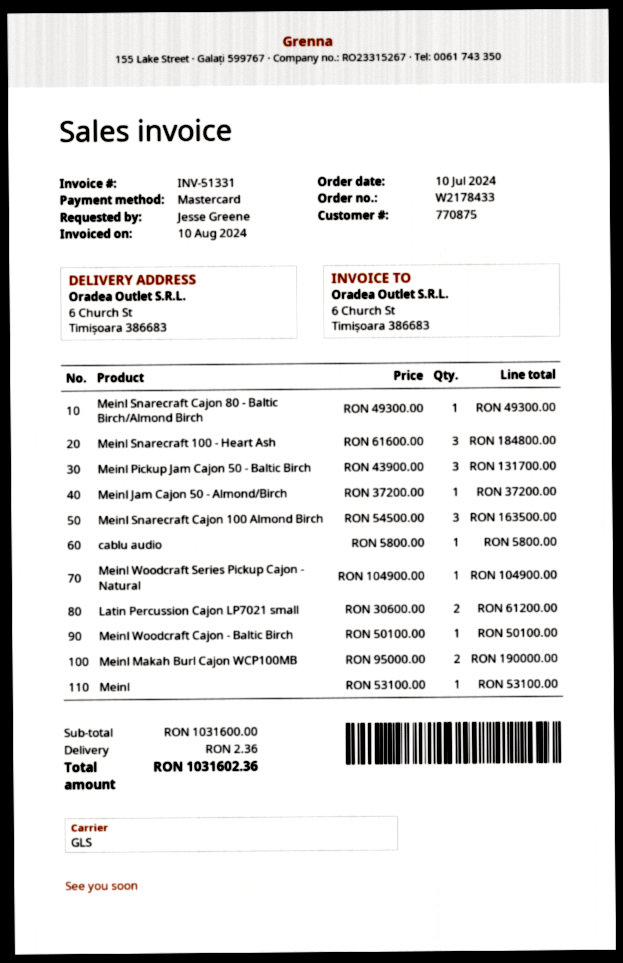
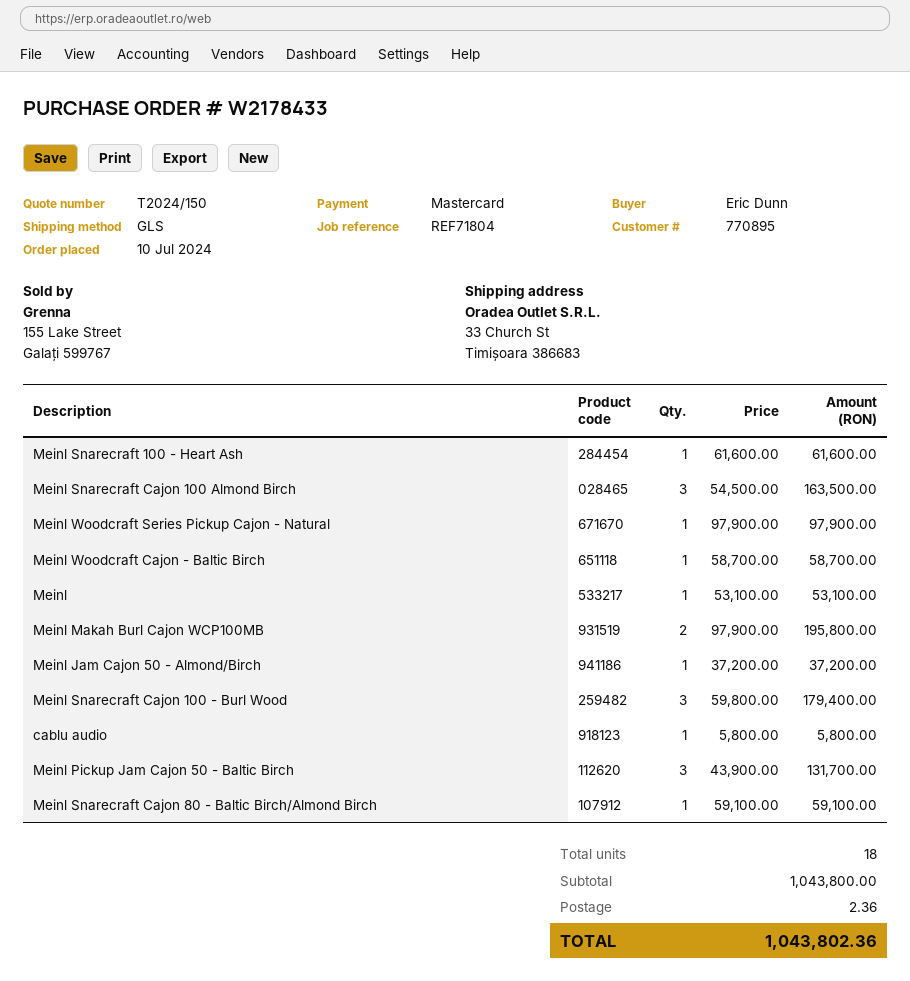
customer number: 770875 -> 770895
ordered by: Jesse Greene -> Eric Dunn
ship to: 6 Church St, Timișoara 386683 -> 33 Church St, Timișoara 386683
Meinl Snarecraft Cajon 80 - Baltic Birch/Almond Birch: 1 x 49300.00 = 49300.00 -> 1 x 59100.00 = 59100.00
Meinl Snarecraft 100 - Heart Ash: 3 x 61600.00 = 184800.00 -> 1 x 61600.00 = 61600.00
Meinl Woodcraft Series Pickup Cajon - Natural: 1 x 104900.00 = 104900.00 -> 1 x 97900.00 = 97900.00
Latin Percussion Cajon LP7021 small: 2 x 30600.00 = 61200.00 -> none
Meinl Woodcraft Cajon - Baltic Birch: 1 x 50100.00 = 50100.00 -> 1 x 58700.00 = 58700.00
Meinl Makah Burl Cajon WCP100MB: 2 x 95000.00 = 190000.00 -> 2 x 97900.00 = 195800.00
Meinl Snarecraft Cajon 100 - Burl Wood: none -> 3 x 59800.00 = 179400.00
subtotal: 1031600.00 -> 1043800.00
total: 1031602.36 -> 1043802.36

